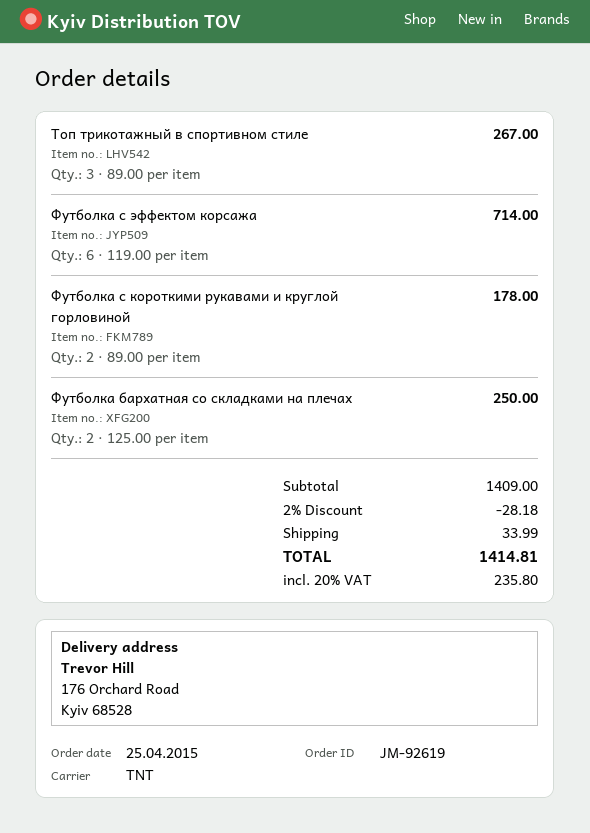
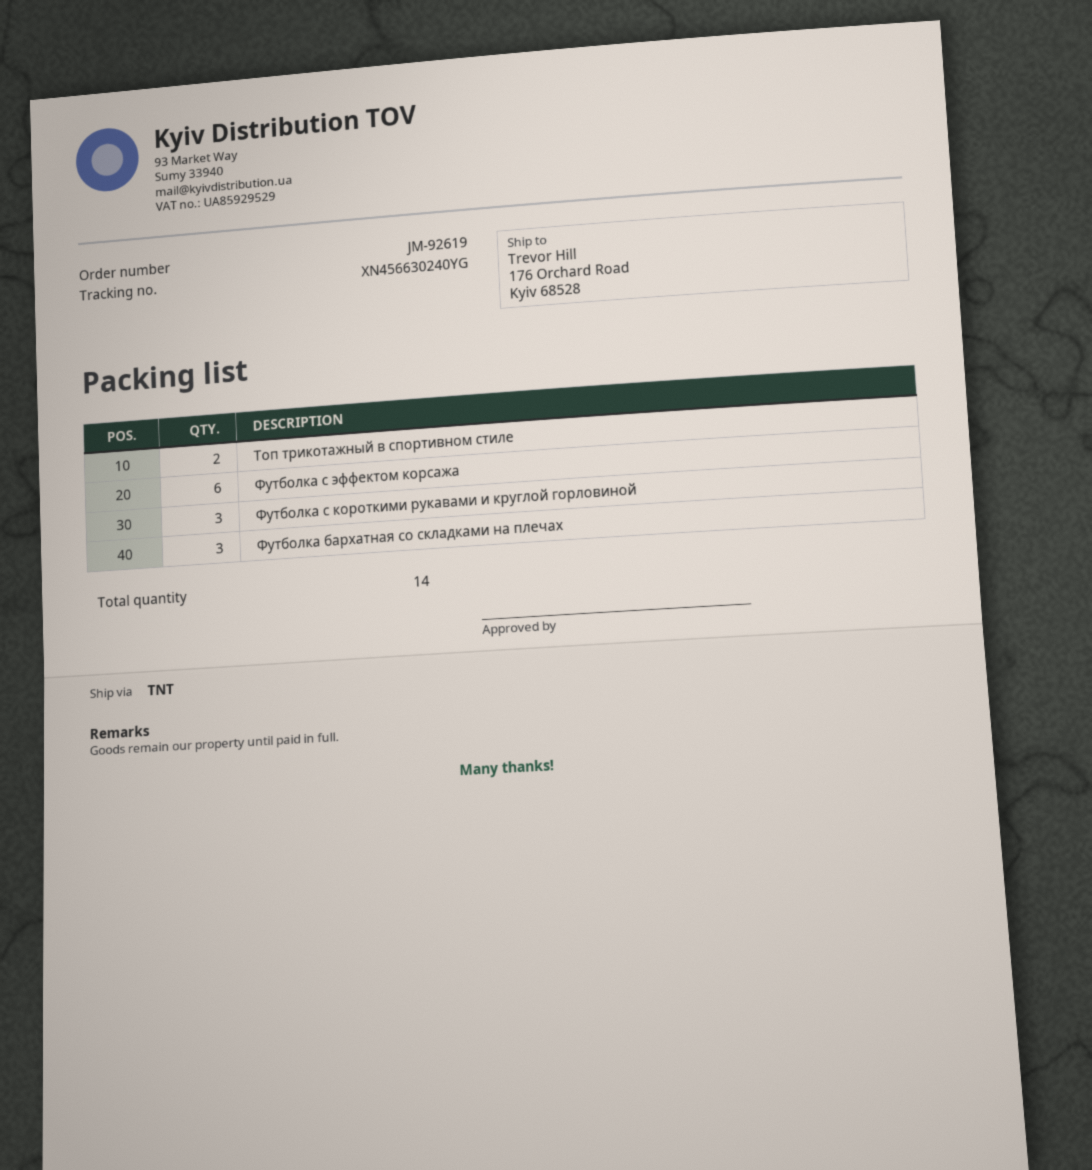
Топ трикотажный в спортивном стиле: 3 -> 2
Футболка с короткими рукавами и круглой горловиной: 2 -> 3
Футболка бархатная со складками на плечах: 2 -> 3

